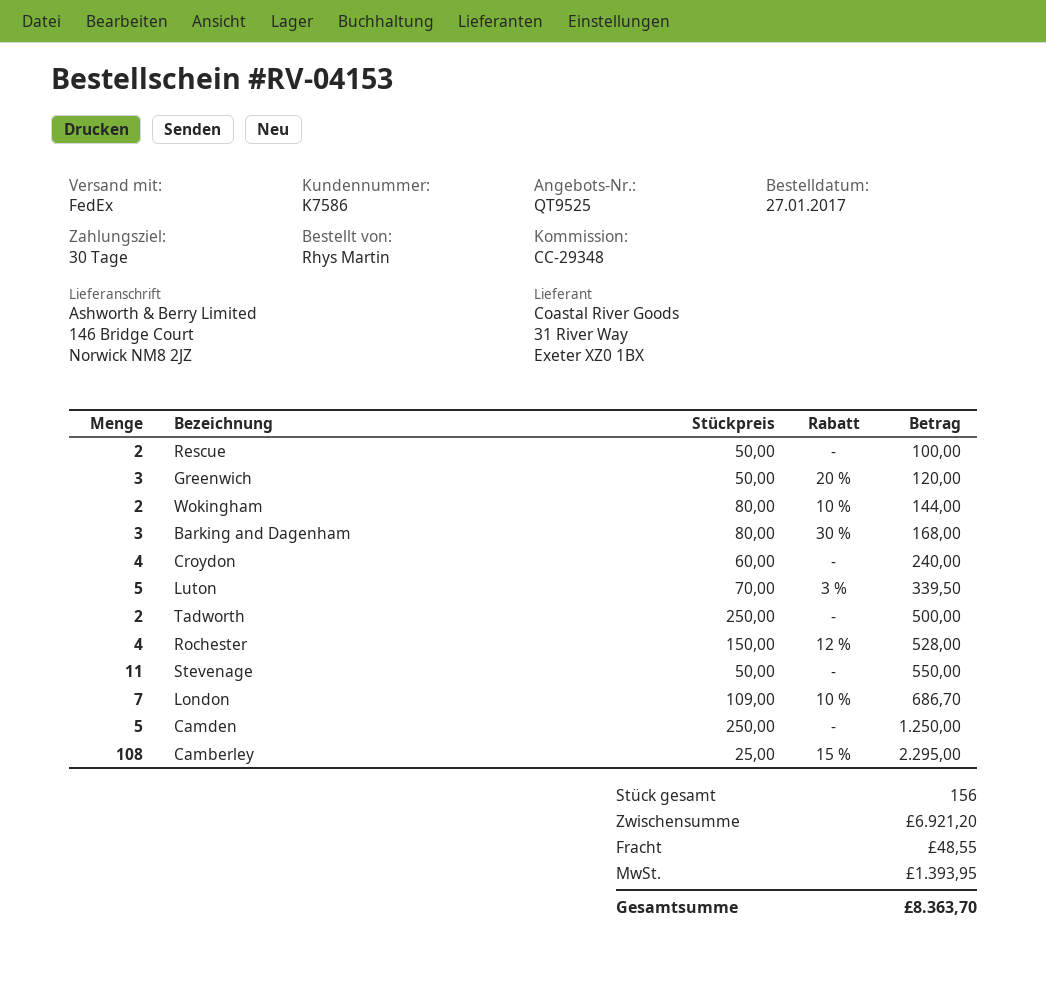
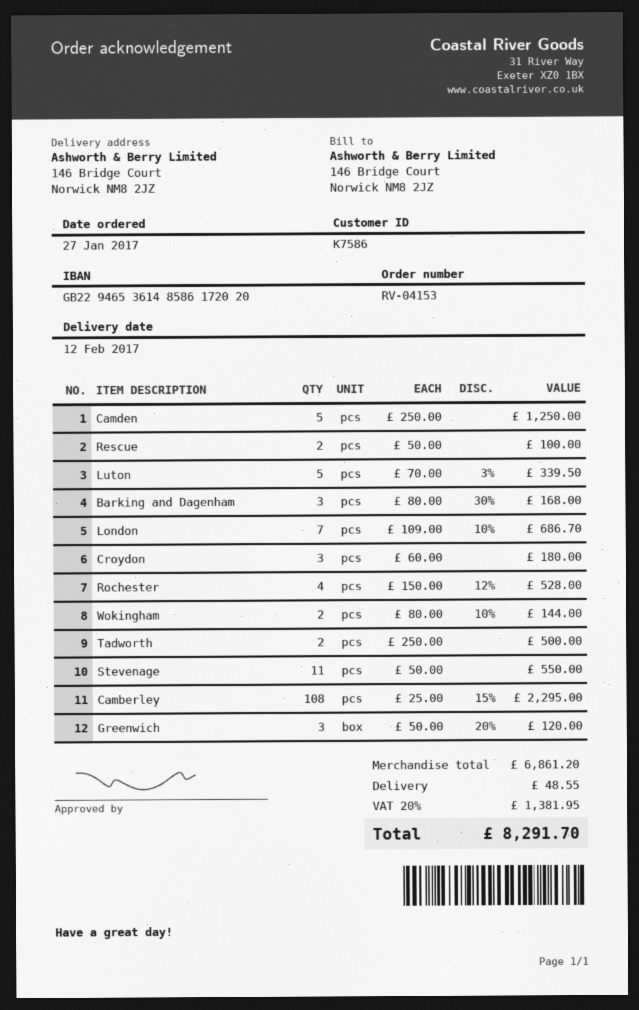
Croydon: 4 x 60.00 = 240.00 -> 3 x 60.00 = 180.00
subtotal: 6921.20 -> 6861.20
tax: 1393.95 -> 1381.95
total: 8363.70 -> 8291.70

